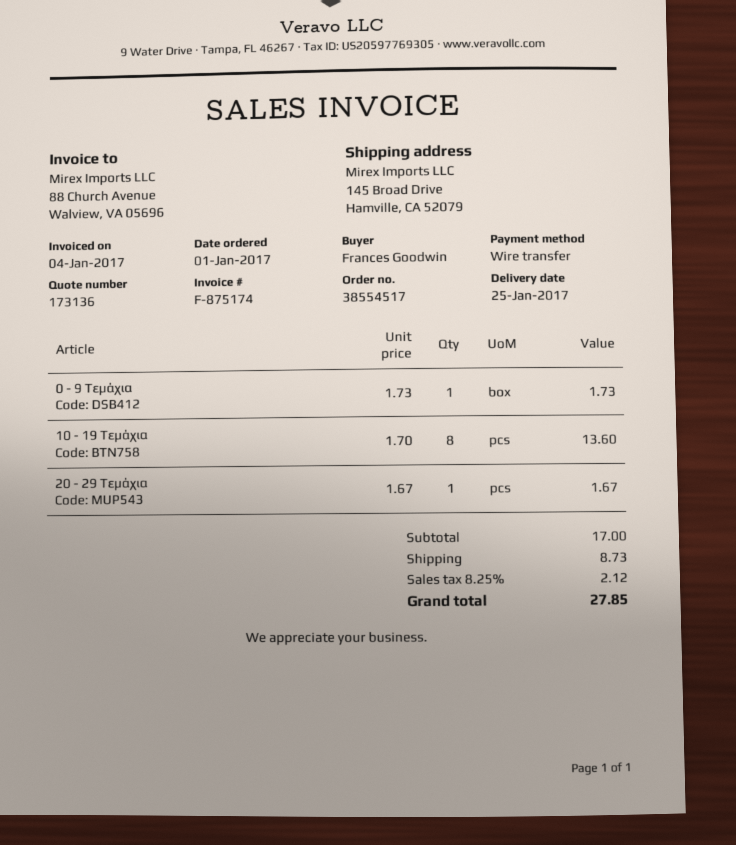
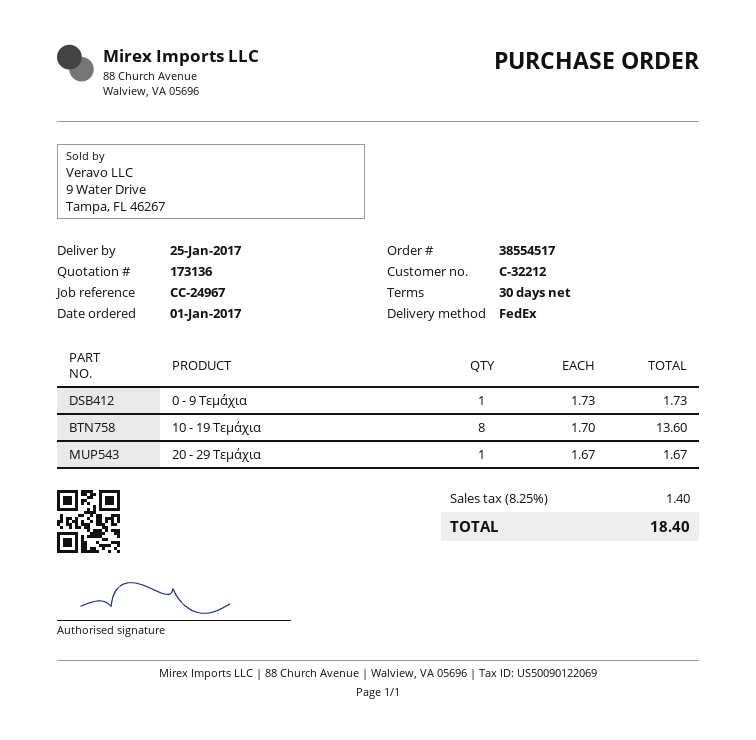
shipping: 8.73 -> none
tax: 8.25% = 2.12 -> 8.25% = 1.40
total: 27.85 -> 18.40

